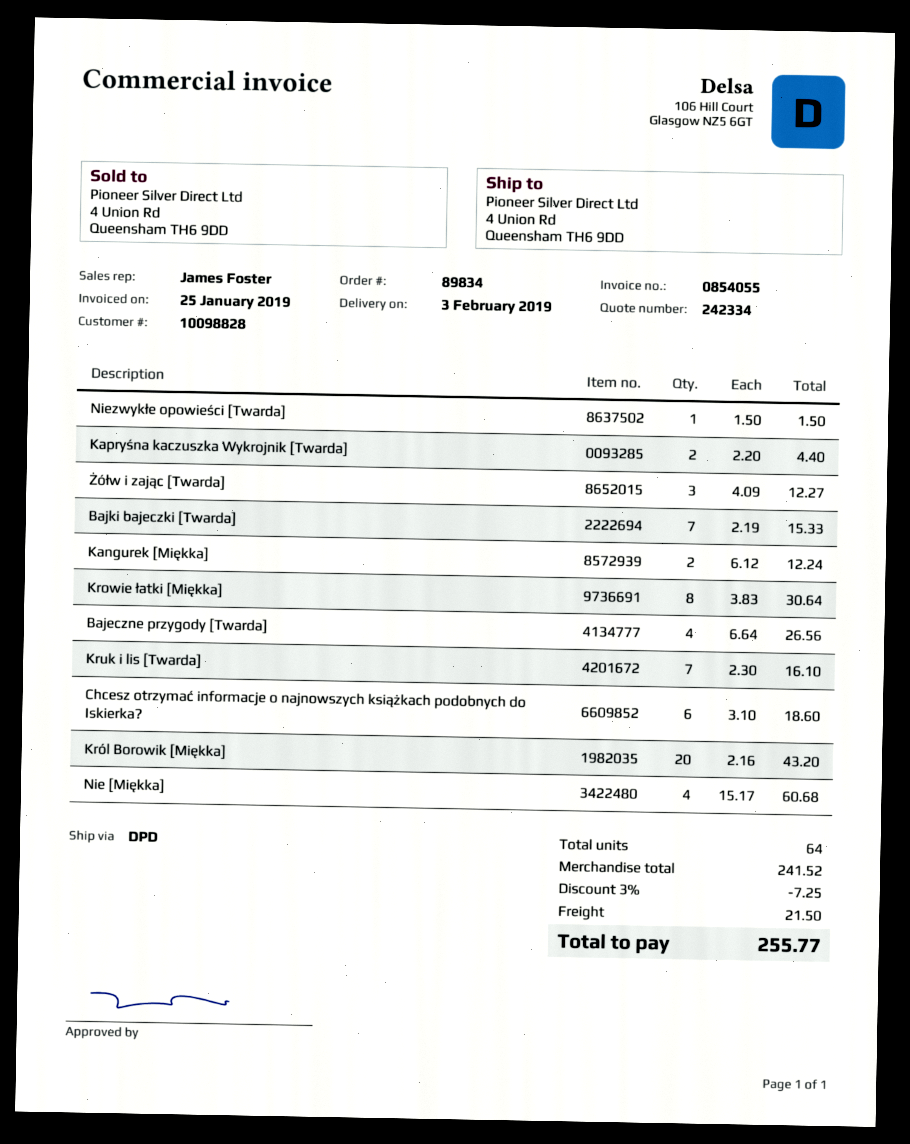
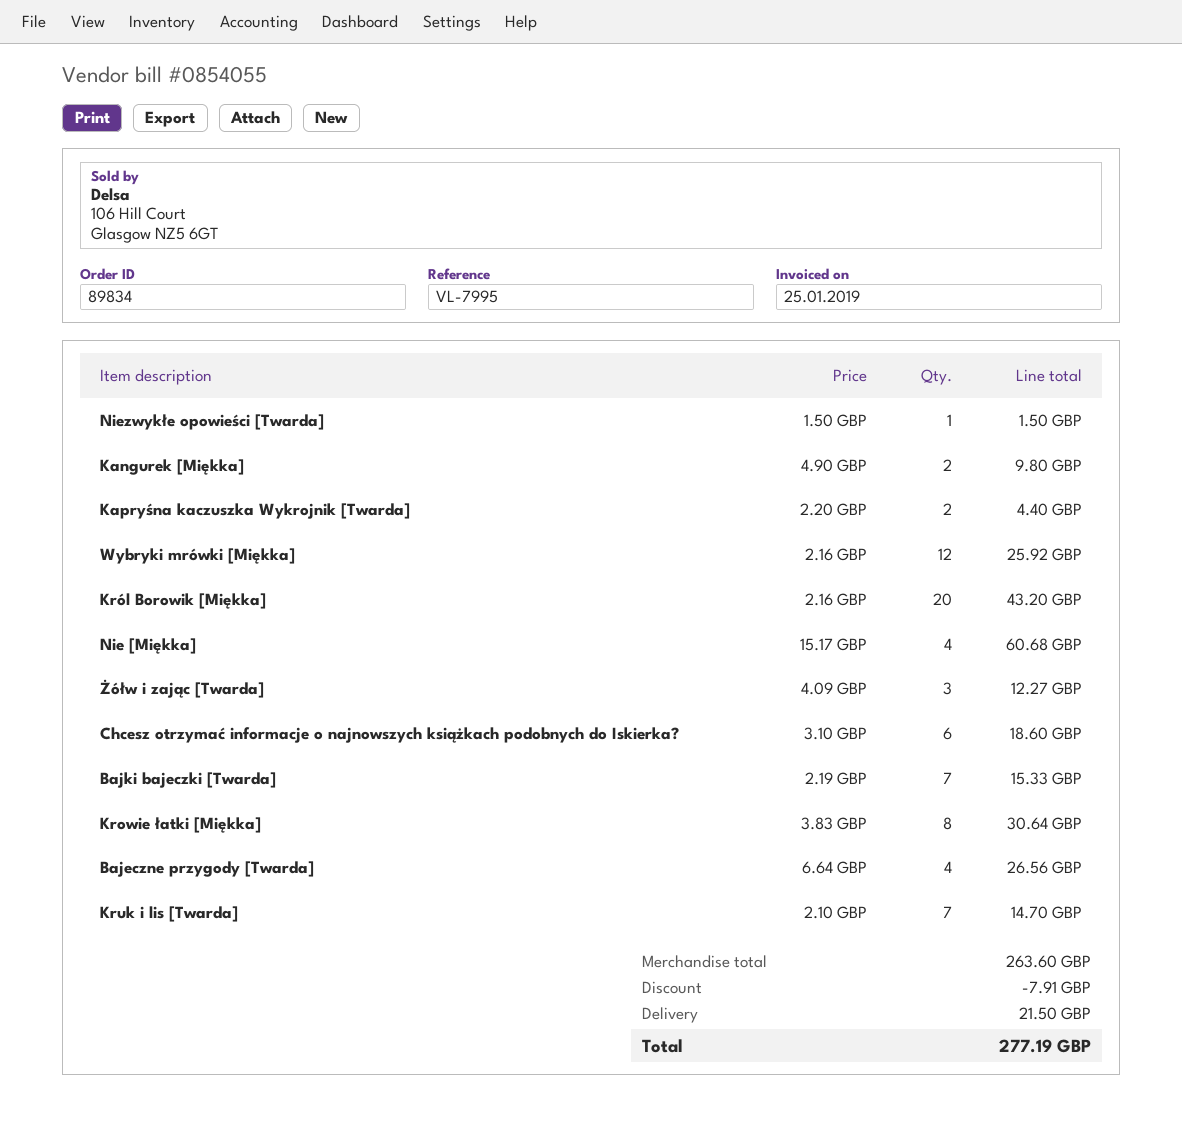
Kangurek [Miękka]: 2 x 6.12 = 12.24 -> 2 x 4.90 = 9.80
Kruk i lis [Twarda]: 7 x 2.30 = 16.10 -> 7 x 2.10 = 14.70
Wybryki mrówki [Miękka]: none -> 12 x 2.16 = 25.92
subtotal: 241.52 -> 263.60
discount: 7.25 -> 7.91
total: 255.77 -> 277.19

